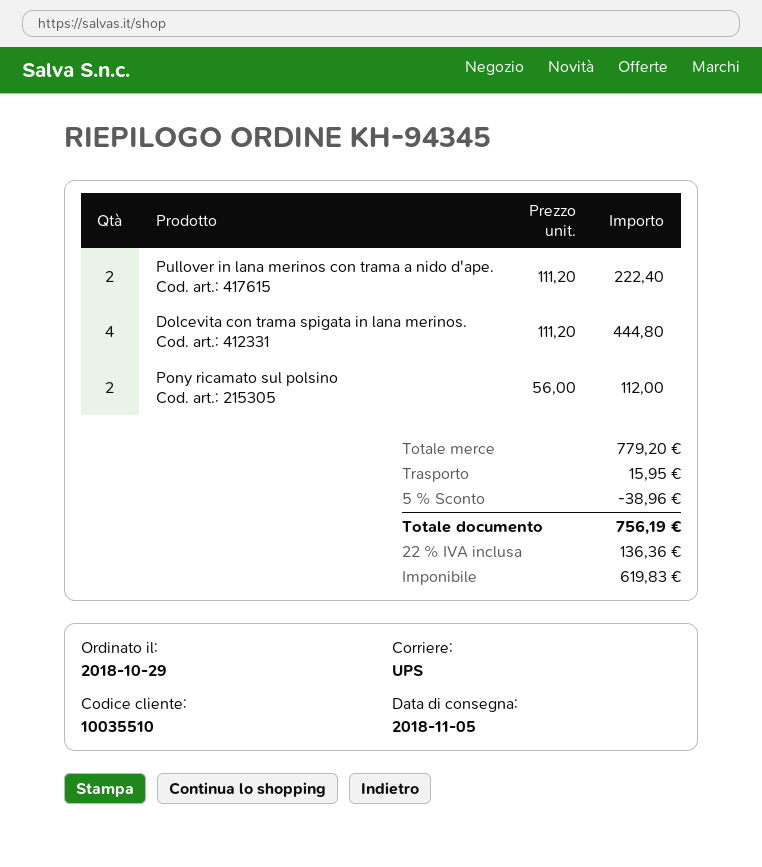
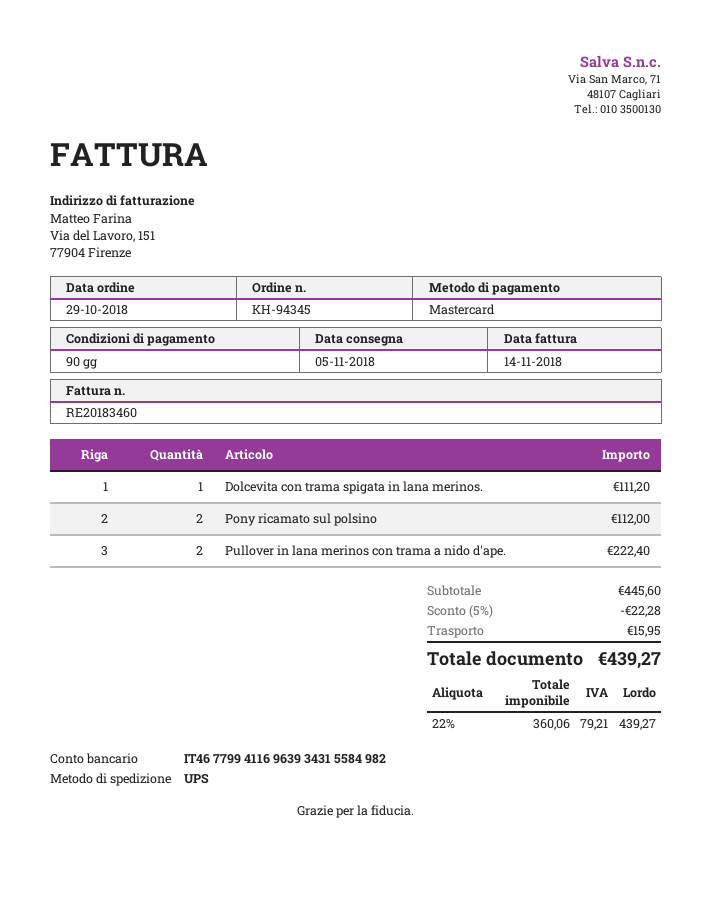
Dolcevita con trama spigata in lana merinos.: 4 for 444.80 -> 1 for 111.20
subtotal: 779.20 -> 445.60
discount: 5% = 38.96 -> 5% = 22.28
net: 619.83 -> 360.06
tax: 22% = 136.36 -> 22% = 79.21
total: 756.19 -> 439.27

